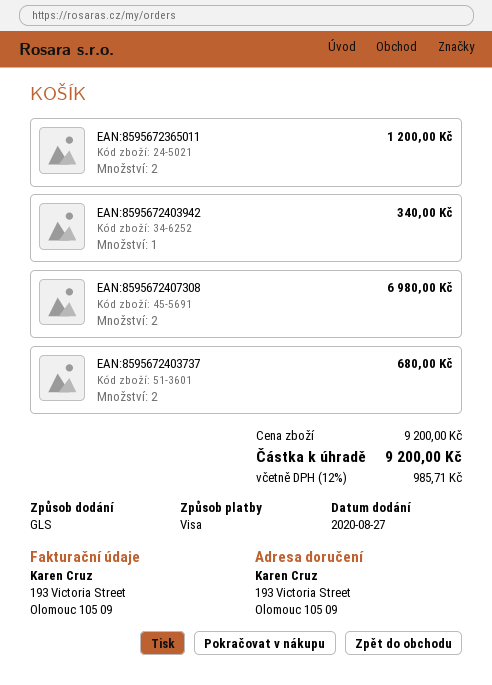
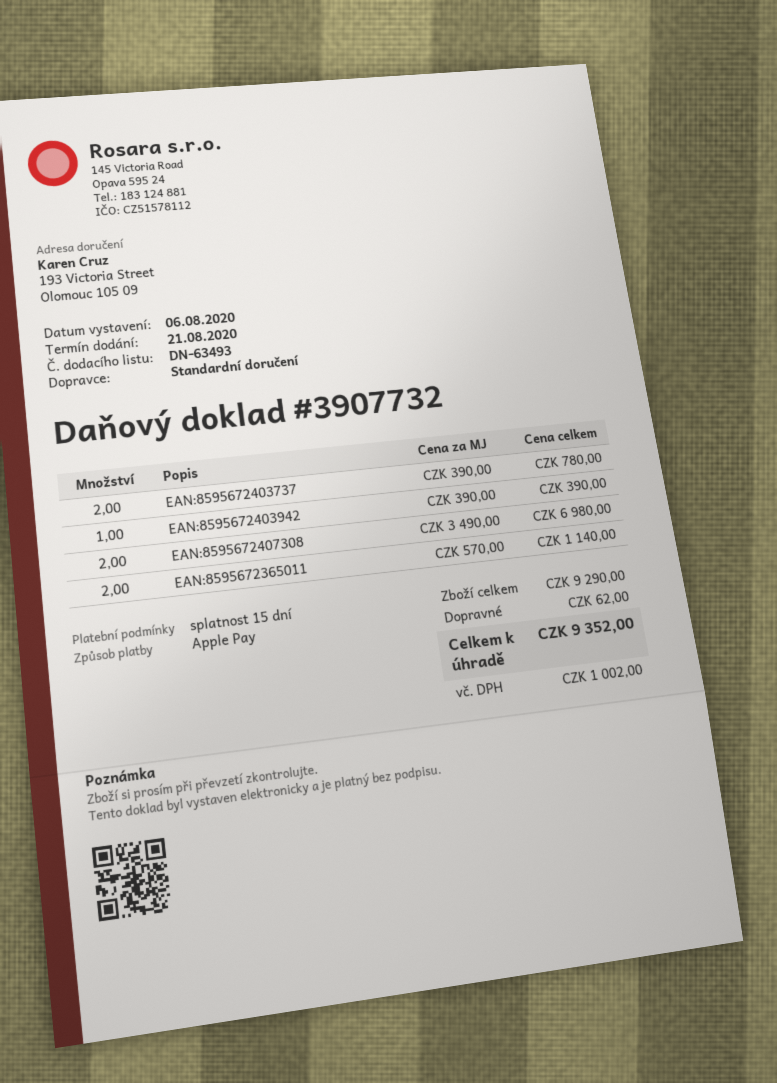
delivery date: 2020-08-27 -> 2020-08-21
payment method: Visa -> Apple Pay
shipping method: GLS -> standard
EAN:8595672365011: 2 for 1200.00 -> 2 for 1140.00
EAN:8595672403942: 1 for 340.00 -> 1 for 390.00
EAN:8595672403737: 2 for 680.00 -> 2 for 780.00
subtotal: 9200.00 -> 9290.00
shipping: none -> 62.00
tax: 985.71 -> 1002.00
total: 9200.00 -> 9352.00

